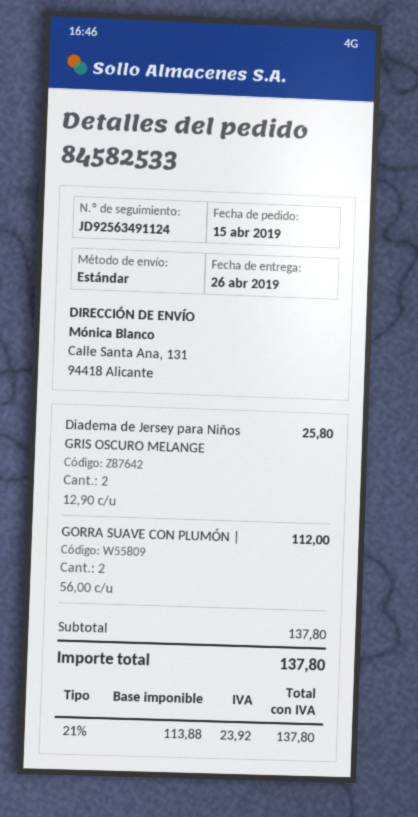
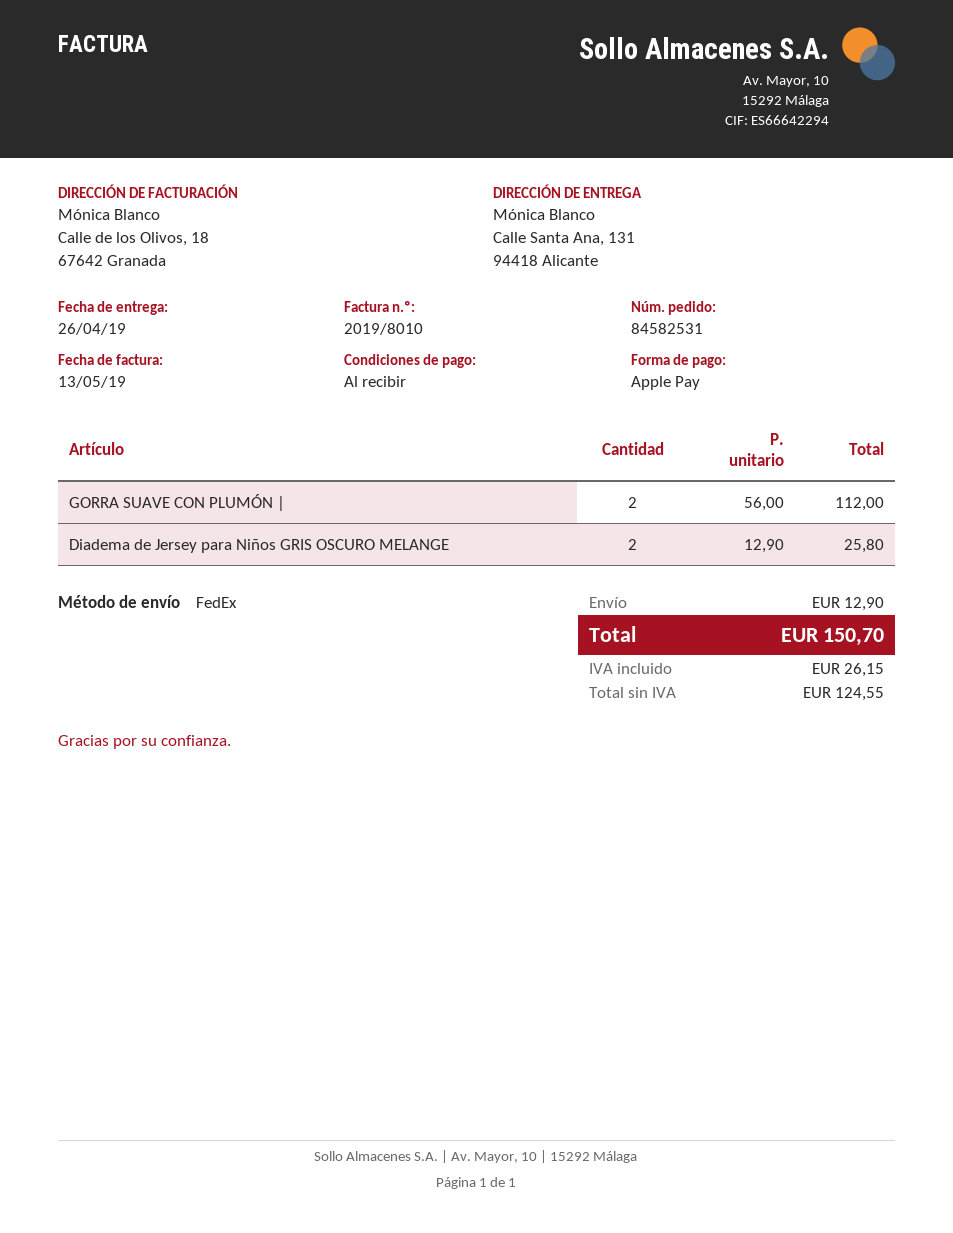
order number: 84582533 -> 84582531
shipping method: standard -> FedEx
shipping: none -> 12.90
net: 113.88 -> 124.55
tax: 23.92 -> 26.15
total: 137.80 -> 150.70

